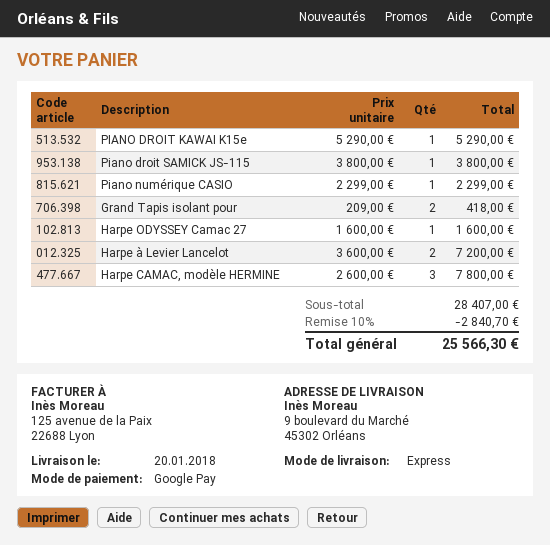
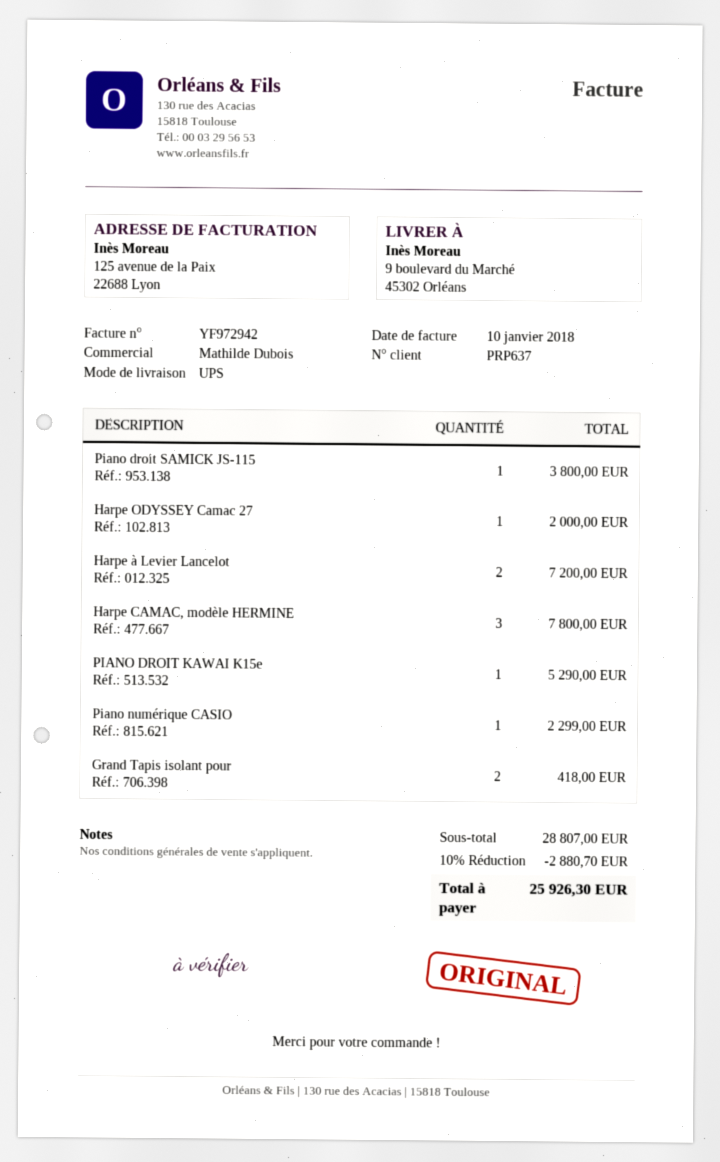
shipping method: express -> UPS
Harpe ODYSSEY Camac 27: 1 for 1600.00 -> 1 for 2000.00
subtotal: 28407.00 -> 28807.00
discount: 10% = 2840.70 -> 10% = 2880.70
total: 25566.30 -> 25926.30

